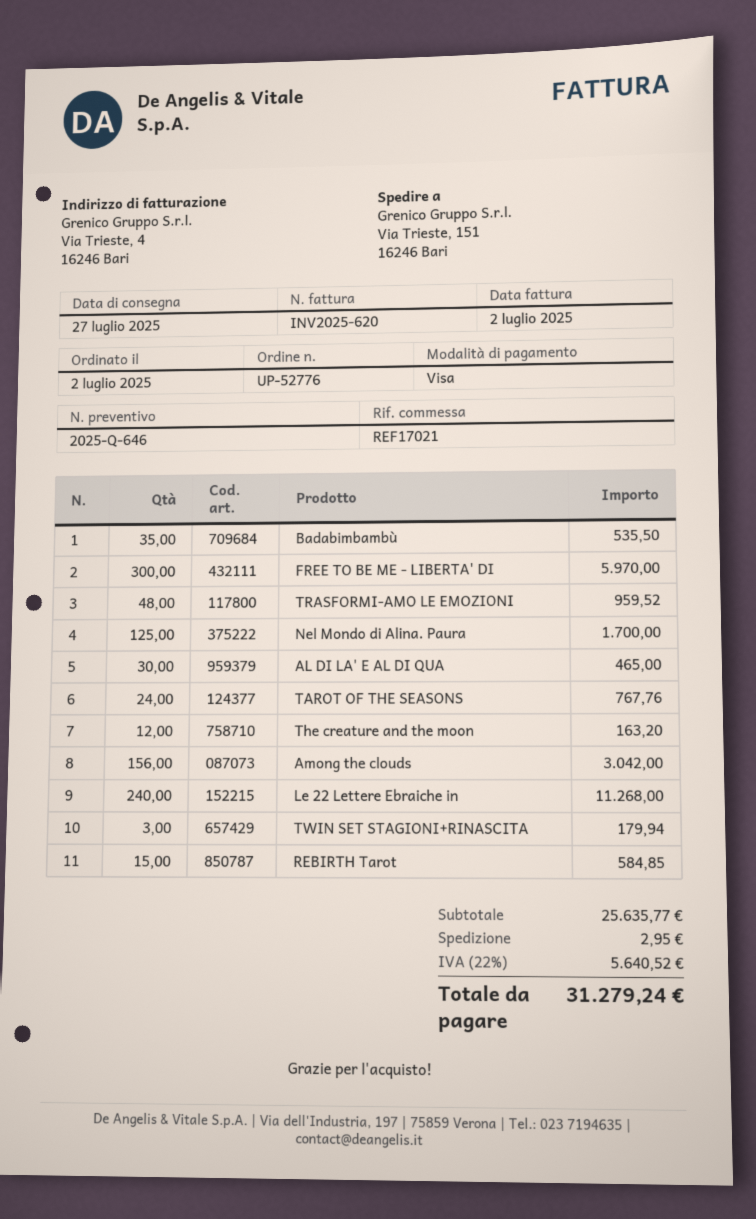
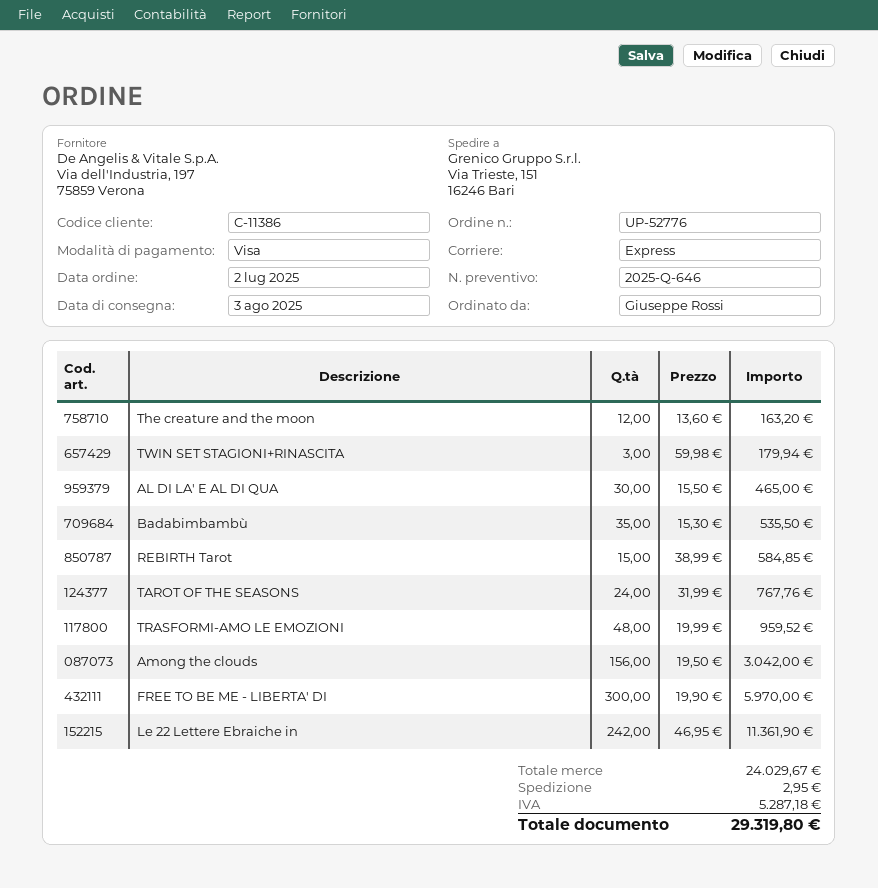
delivery date: 2025-07-27 -> 2025-08-03
Nel Mondo di Alina. Paura: 125 for 1700.00 -> none
Le 22 Lettere Ebraiche in: 240 for 11268.00 -> 242 for 11361.90
subtotal: 25635.77 -> 24029.67
tax: 5640.52 -> 5287.18
total: 31279.24 -> 29319.80

